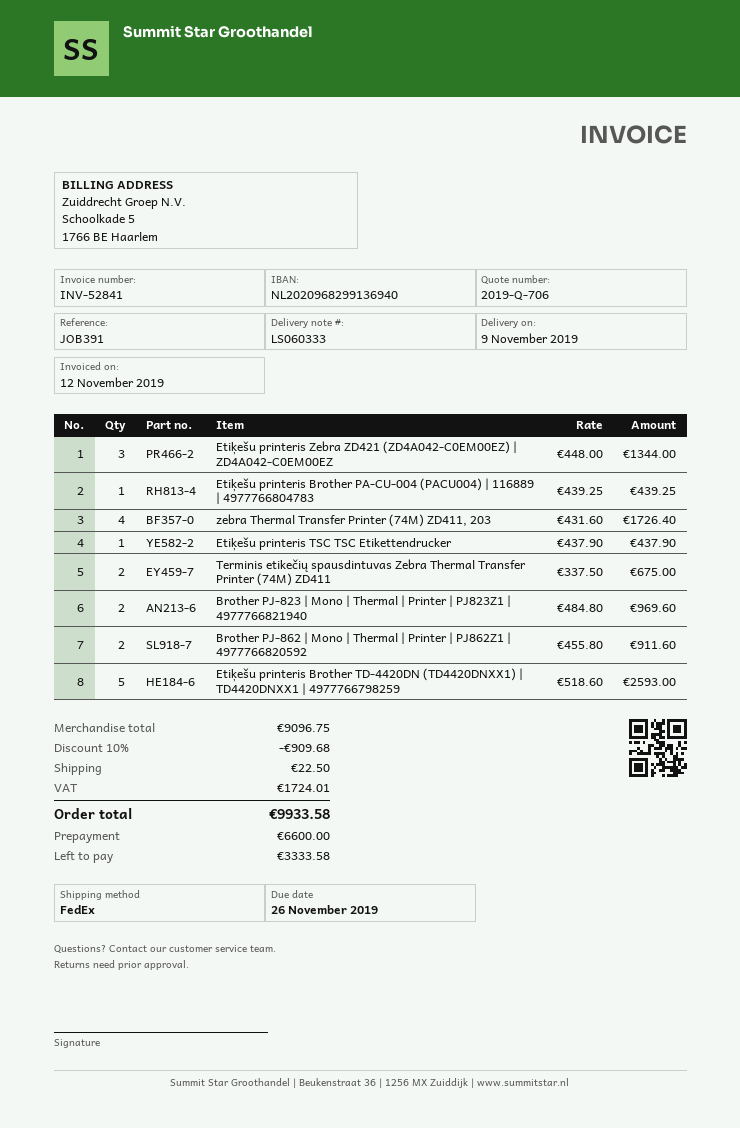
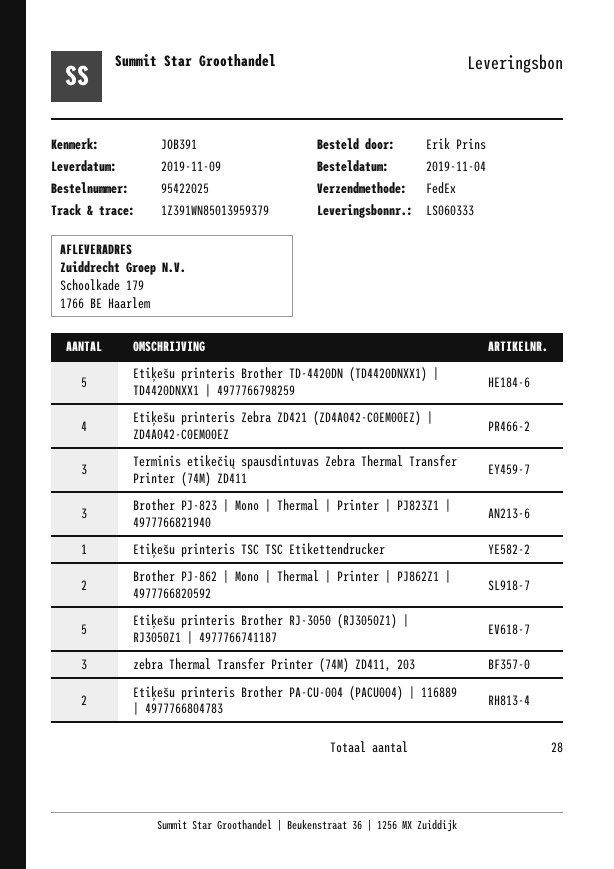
Etiķešu printeris Zebra ZD421 (ZD4A042-C0EM00EZ) | ZD4A042-C0EM00EZ: 3 -> 4
Etiķešu printeris Brother PA-CU-004 (PACU004) | 116889 | 4977766804783: 1 -> 2
zebra Thermal Transfer Printer (74M) ZD411, 203: 4 -> 3
Terminis etikečių spausdintuvas Zebra Thermal Transfer Printer (74M) ZD411: 2 -> 3
Brother PJ-823 | Mono | Thermal | Printer | PJ823Z1 | 4977766821940: 2 -> 3
Etiķešu printeris Brother RJ-3050 (RJ3050Z1) | RJ3050Z1 | 4977766741187: none -> 5

